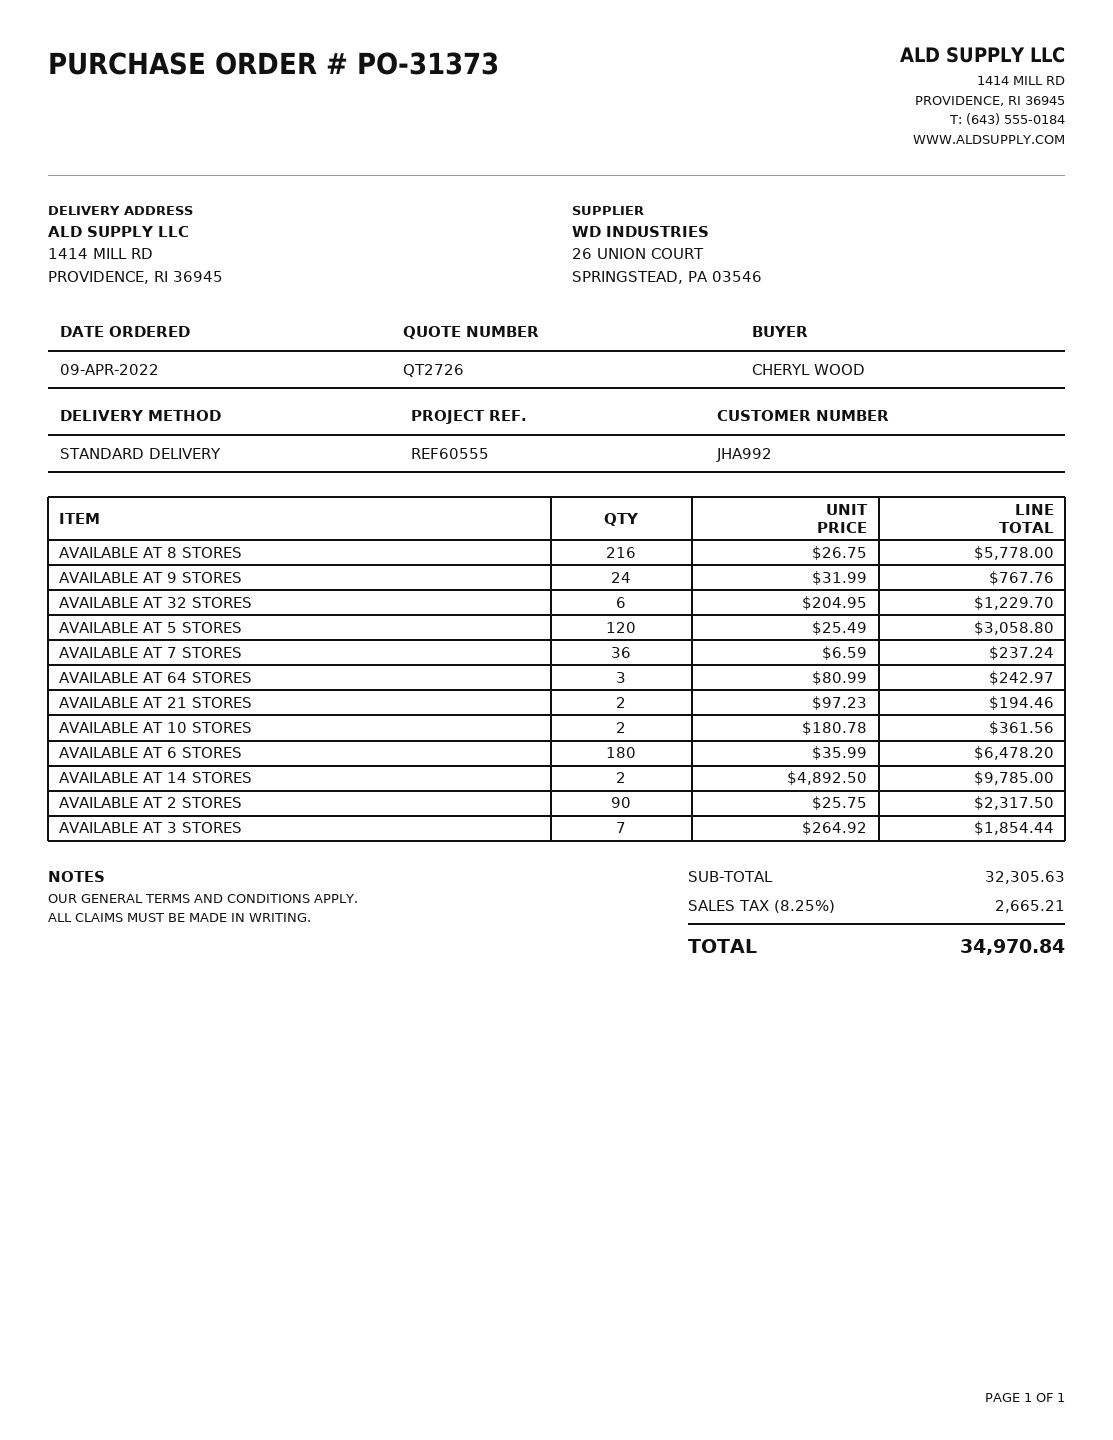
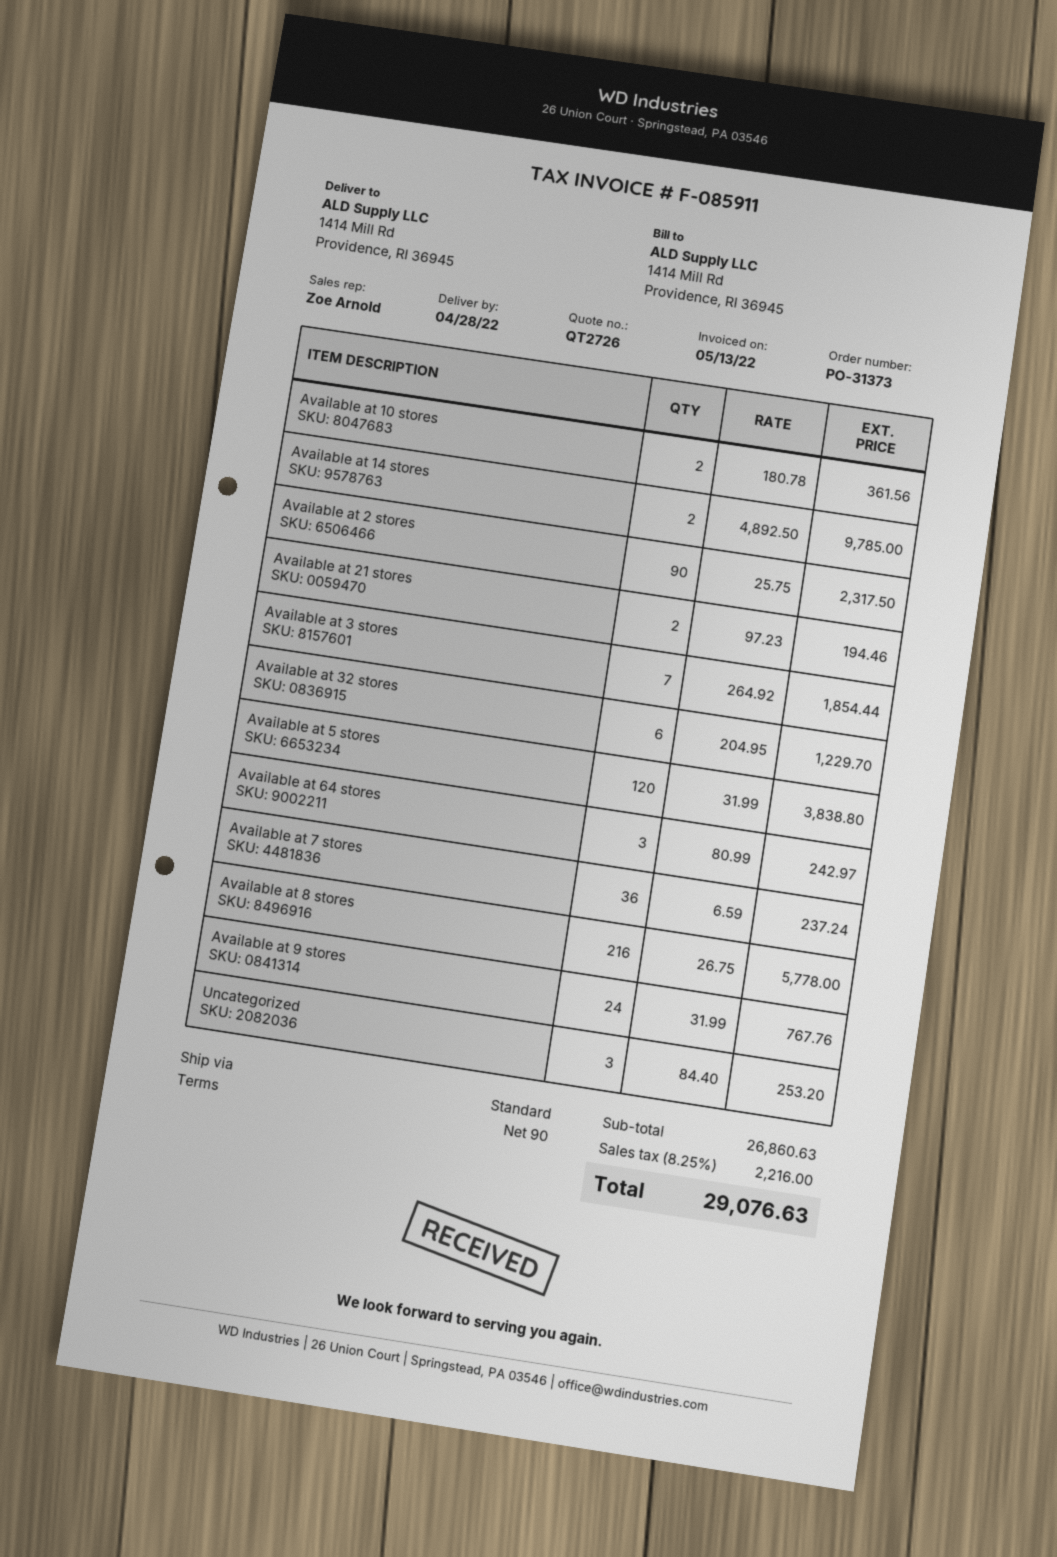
AVAILABLE AT 5 STORES: 120 x 25.49 = 3058.80 -> 120 x 31.99 = 3838.80
AVAILABLE AT 6 STORES: 180 x 35.99 = 6478.20 -> none
Uncategorized: none -> 3 x 84.40 = 253.20
subtotal: 32305.63 -> 26860.63
tax: 8.25% = 2665.21 -> 8.25% = 2216.00
total: 34970.84 -> 29076.63

